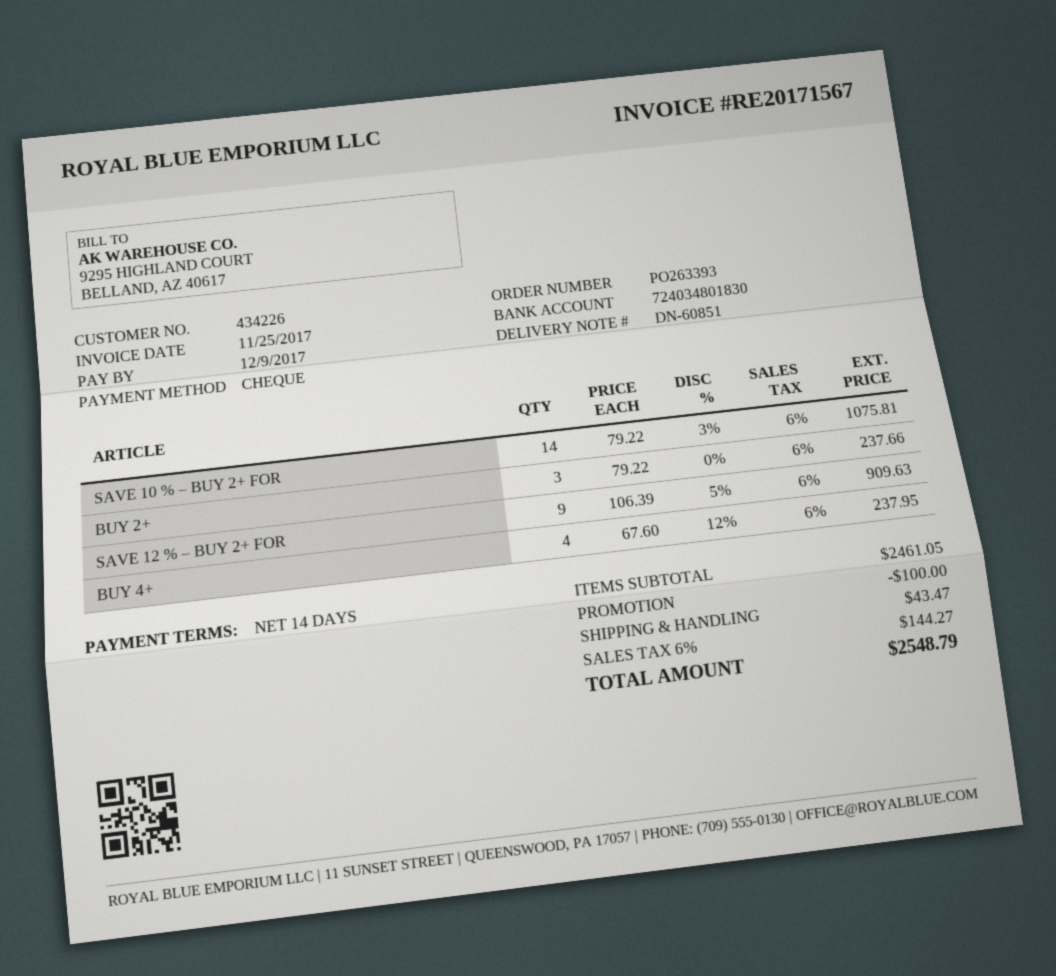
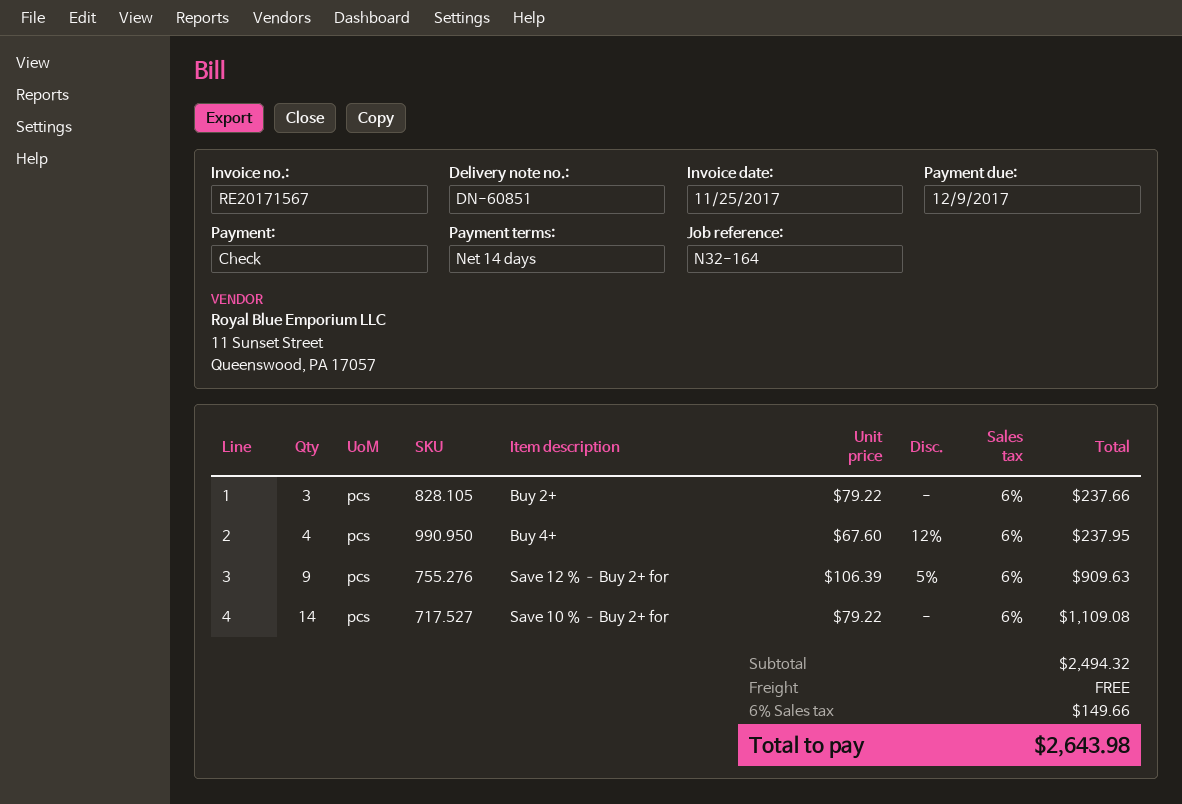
SAVE 10 % – BUY 2+ FOR: 14 x 79.22 - 3% = 1075.81 -> 14 x 79.22 = 1109.08
subtotal: 2461.05 -> 2494.32
discount: 100.00 -> none
shipping: 43.47 -> 0.00
tax: 6% = 144.27 -> 6% = 149.66
total: 2548.79 -> 2643.98

